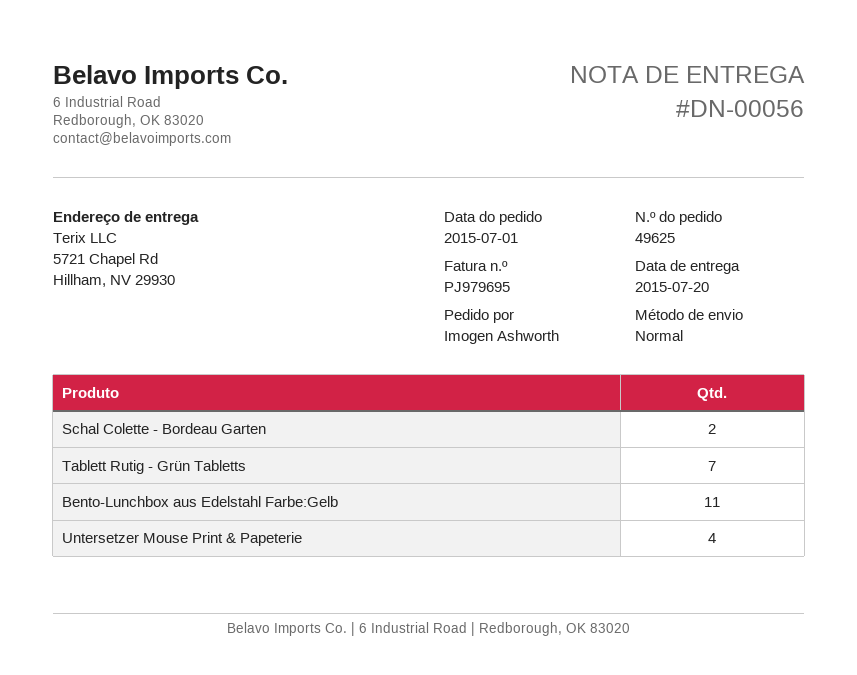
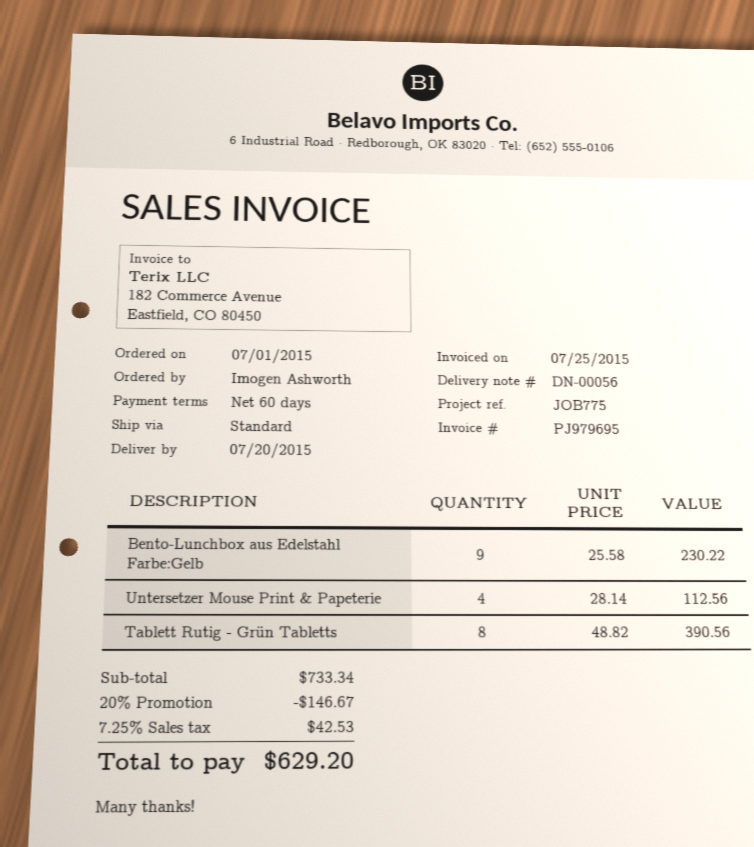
Schal Colette - Bordeau Garten: 2 -> none
Tablett Rutig - Grün Tabletts: 7 -> 8
Bento-Lunchbox aus Edelstahl Farbe:Gelb: 11 -> 9

